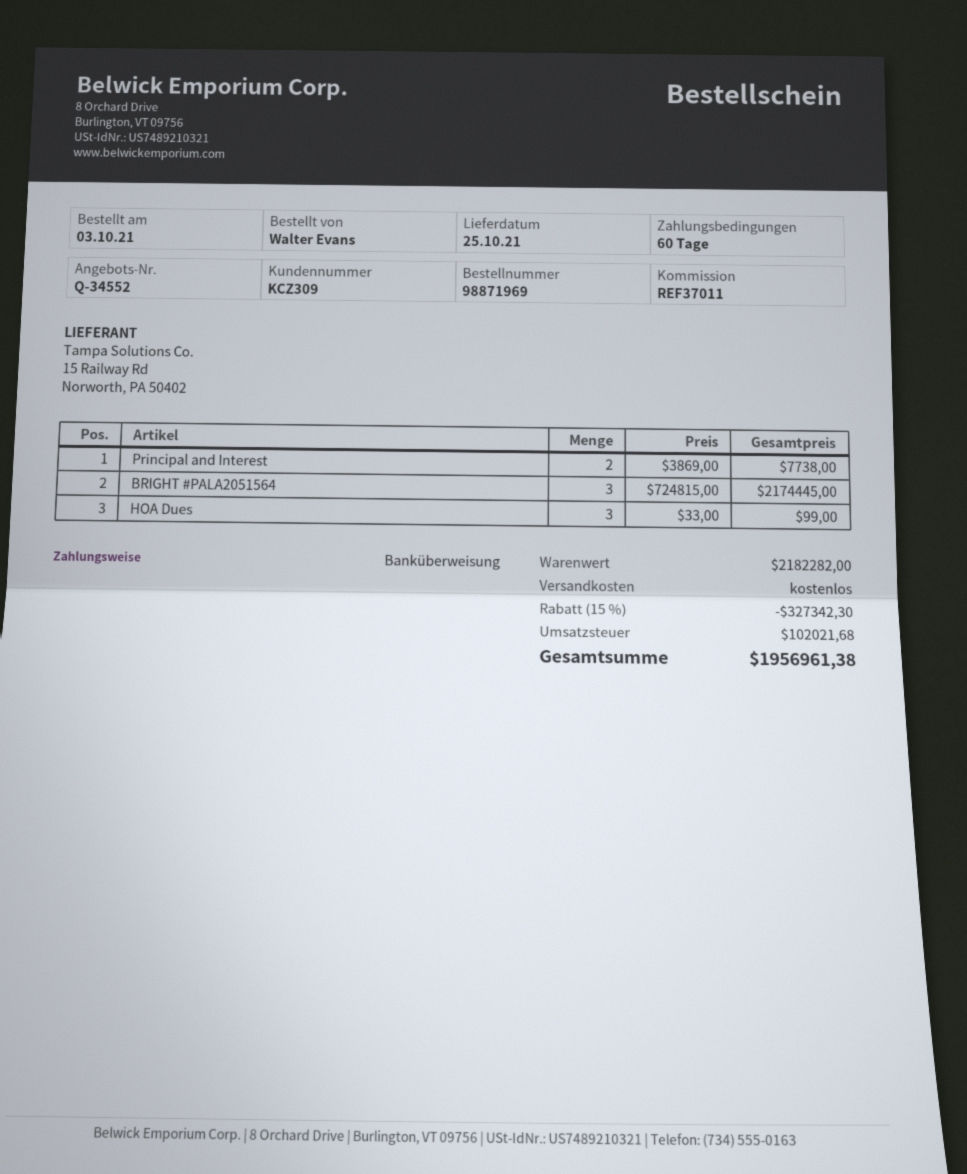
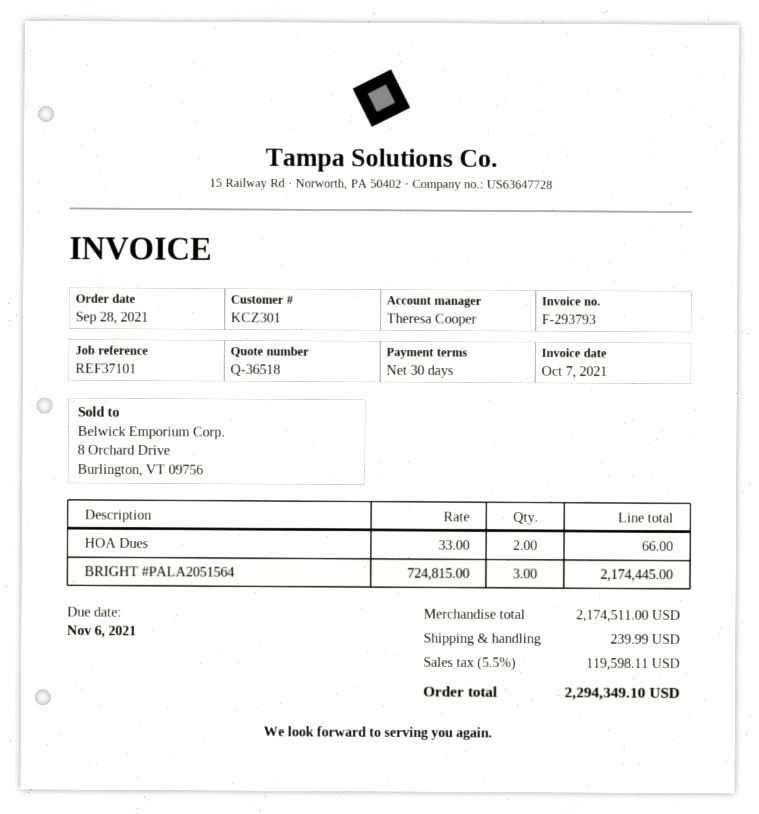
quote number: Q-34552 -> Q-36518
order date: 2021-10-03 -> 2021-09-28
payment terms: 60 days -> 30 days
customer number: KCZ309 -> KCZ301
reference: REF37011 -> REF37101
Principal and Interest: 2 x 3869.00 = 7738.00 -> none
HOA Dues: 3 x 33.00 = 99.00 -> 2 x 33.00 = 66.00
subtotal: 2182282.00 -> 2174511.00
discount: 15% = 327342.30 -> none
shipping: 0.00 -> 239.99
tax: 102021.68 -> 119598.11
total: 1956961.38 -> 2294349.10

